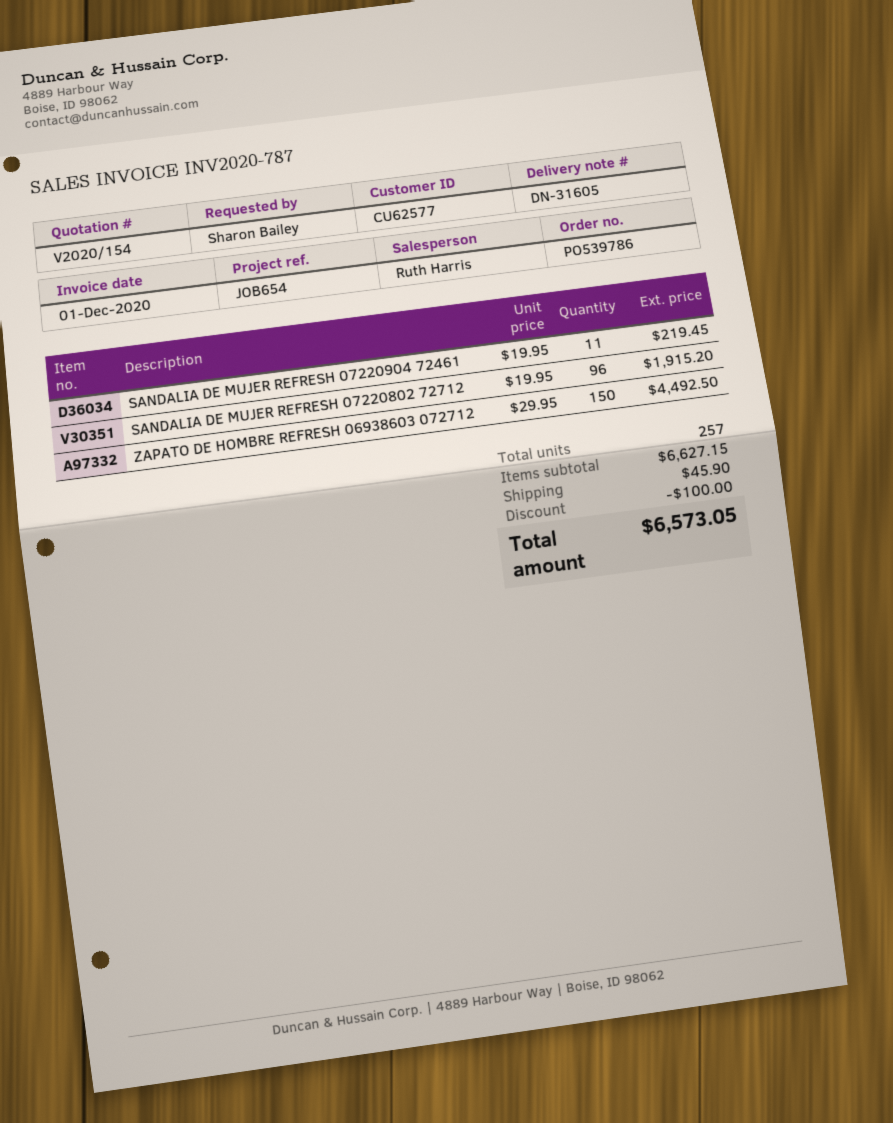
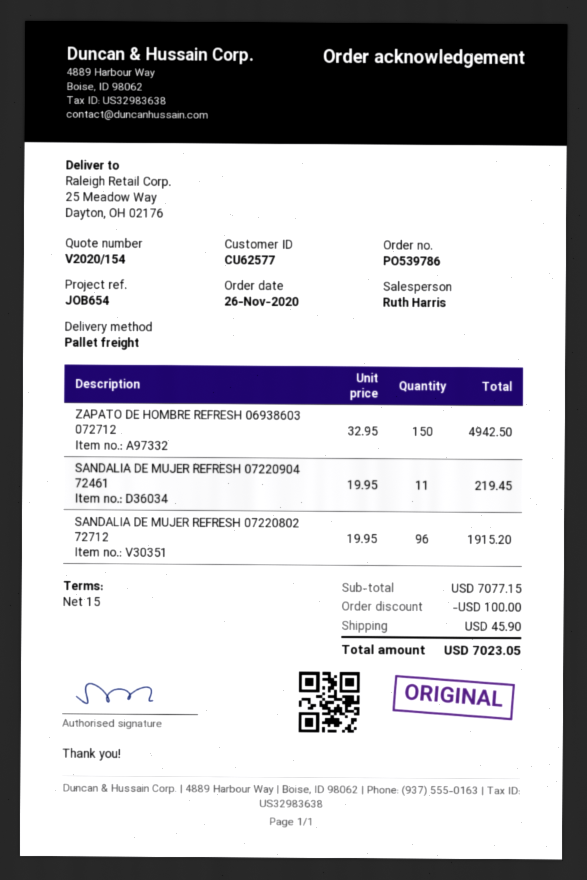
ZAPATO DE HOMBRE REFRESH 06938603 072712: 150 x 29.95 = 4492.50 -> 150 x 32.95 = 4942.50
subtotal: 6627.15 -> 7077.15
total: 6573.05 -> 7023.05

